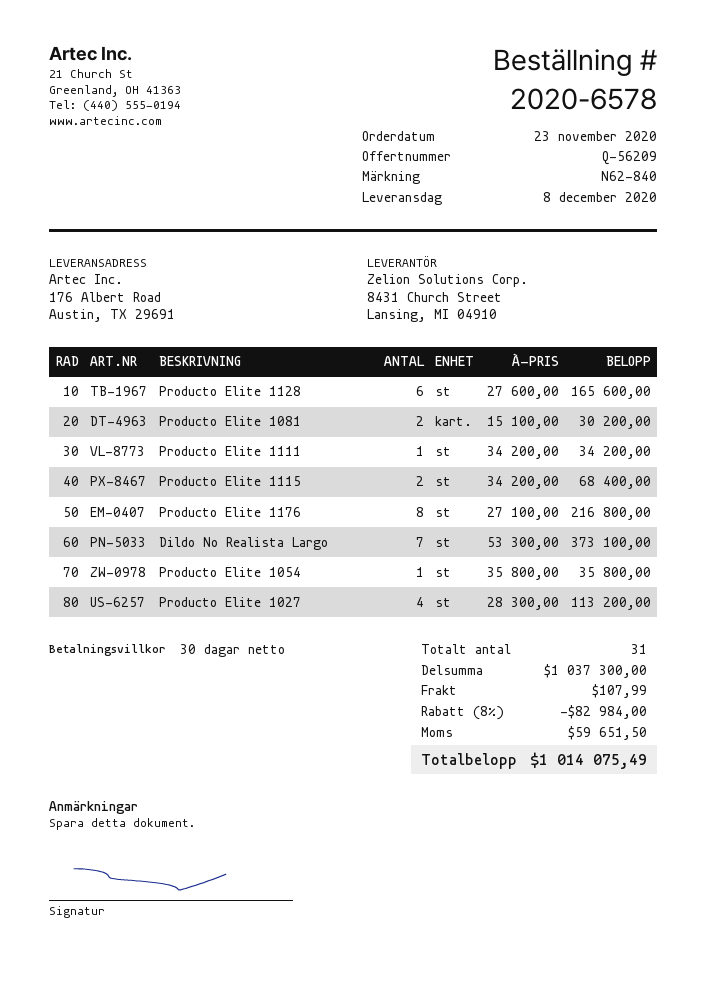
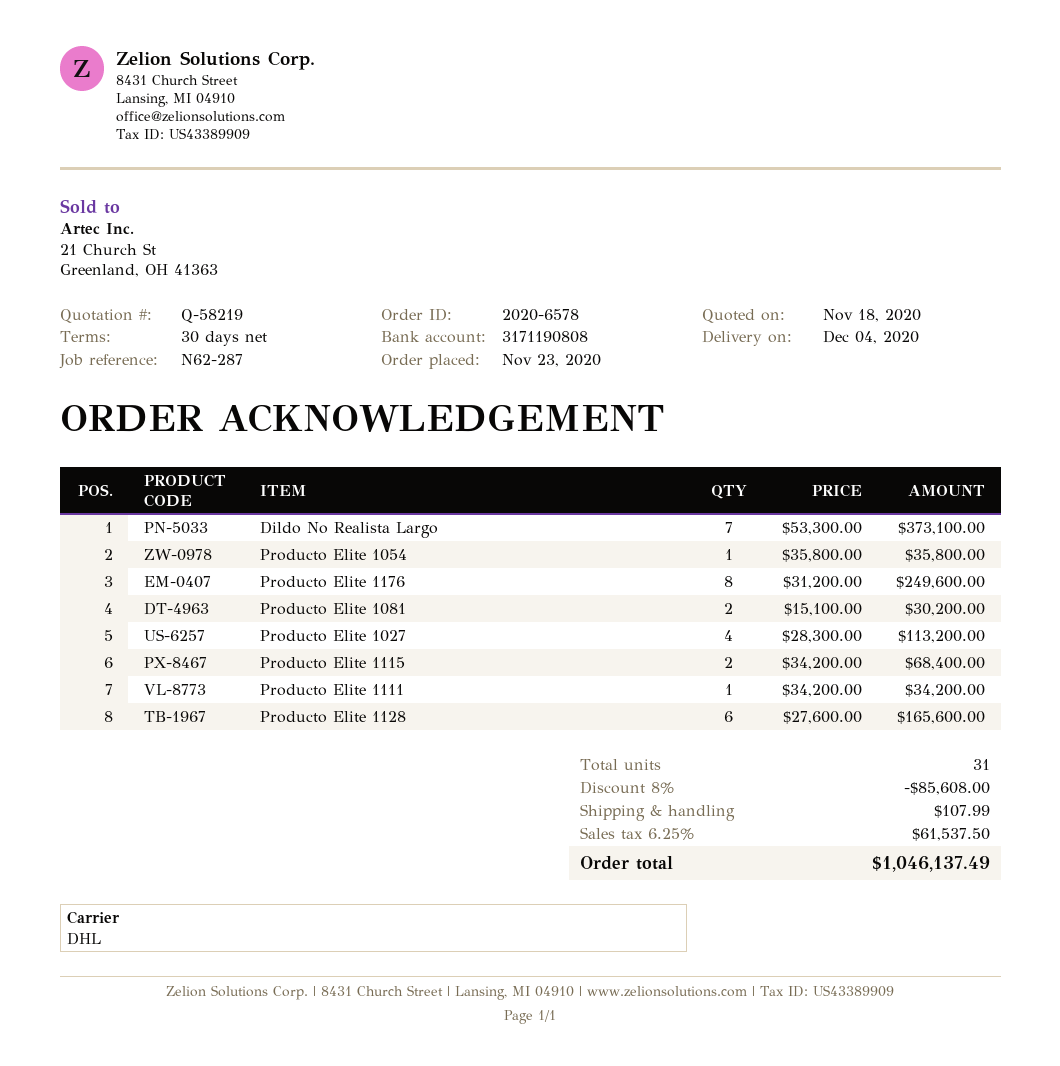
quote number: Q-56209 -> Q-58219
delivery date: 2020-12-08 -> 2020-12-04
reference: N62-840 -> N62-287
Producto Elite 1176: 8 x 27100.00 = 216800.00 -> 8 x 31200.00 = 249600.00
discount: 8% = 82984.00 -> 8% = 85608.00
tax: 59651.50 -> 61537.50
total: 1014075.49 -> 1046137.49

